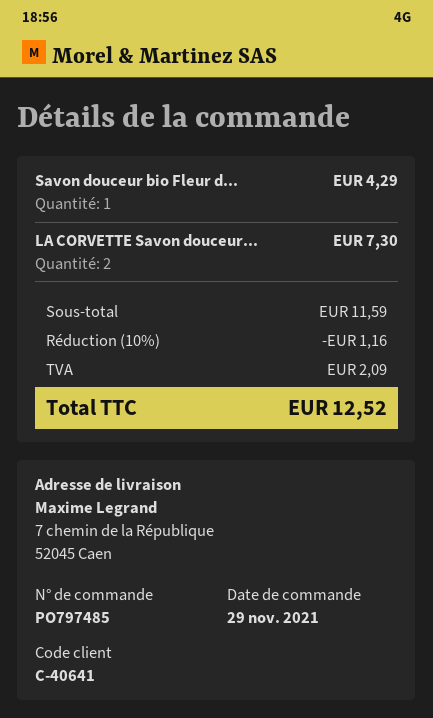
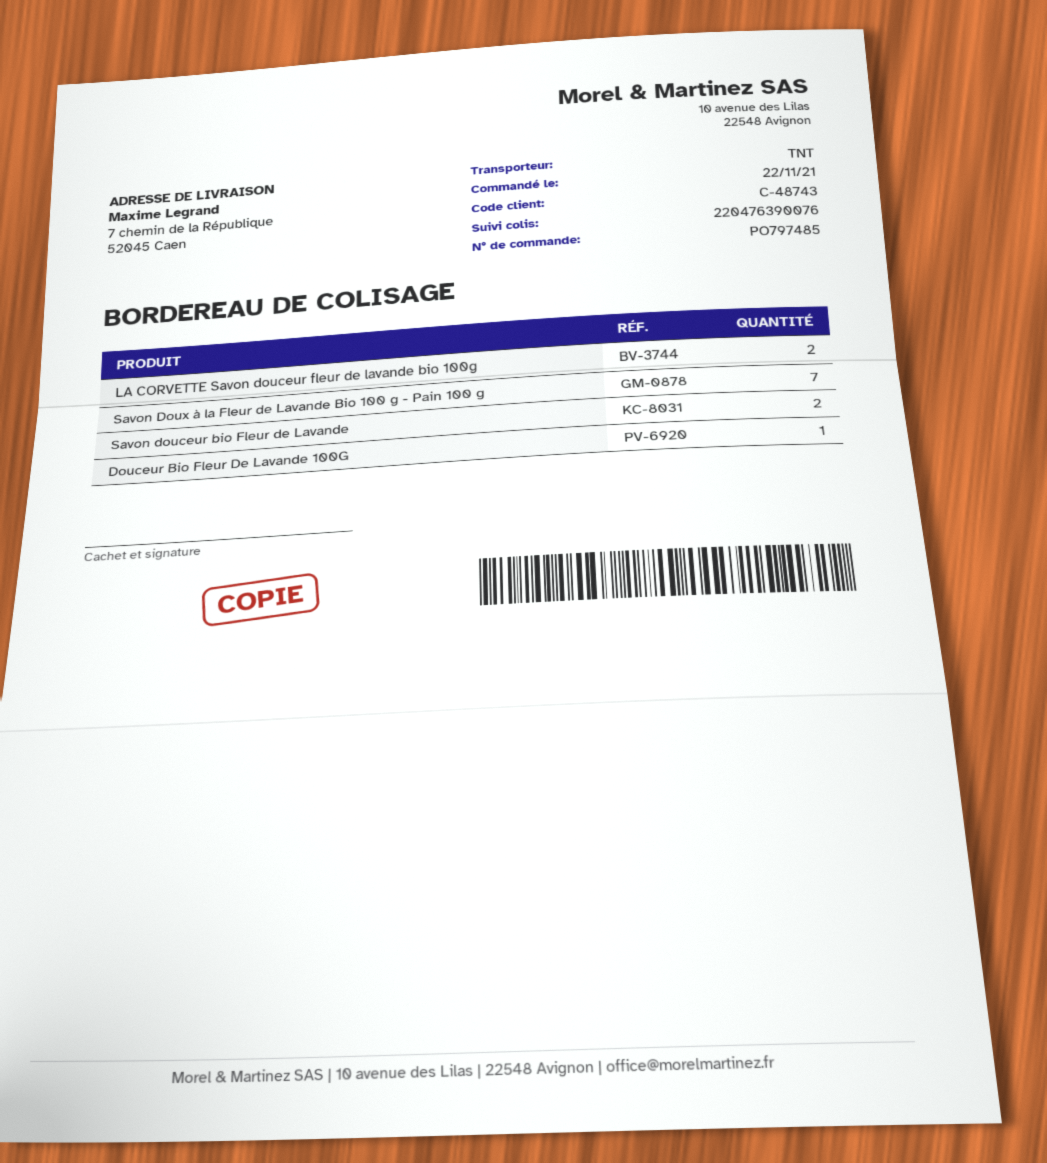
order date: 2021-11-29 -> 2021-11-22
customer number: C-40641 -> C-48743
Savon douceur bio Fleur d...: 1 -> 2
Savon Doux à la Fleur de Lavande Bio 100 g - Pain 100 g: none -> 7
Douceur Bio Fleur De Lavande 100G: none -> 1

